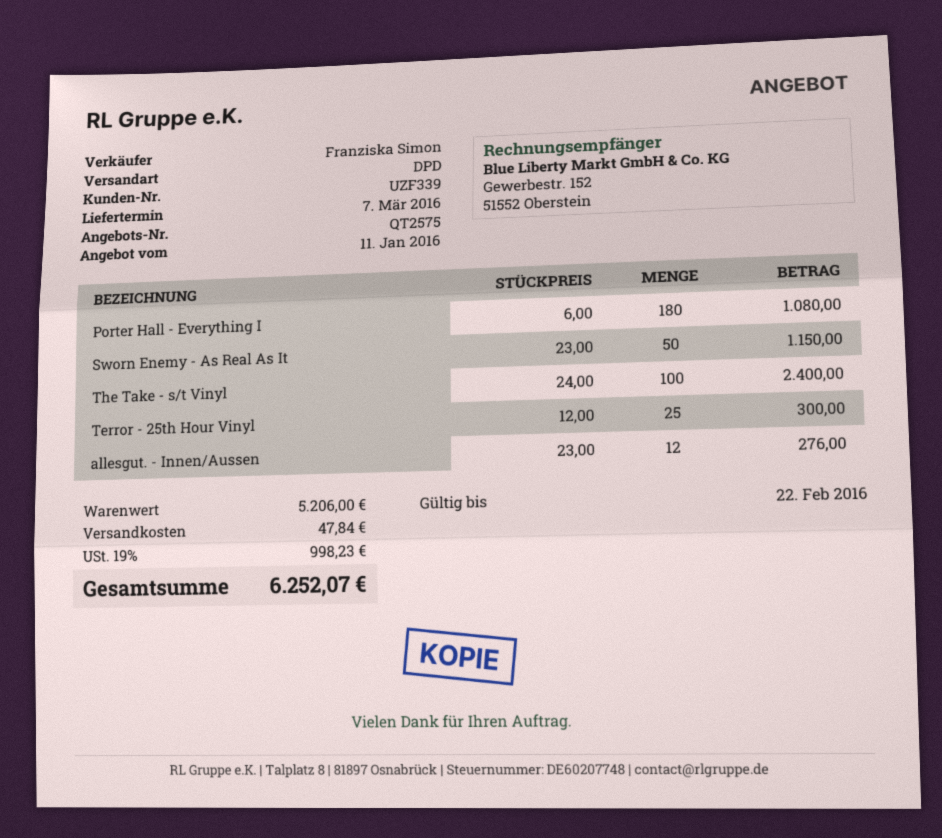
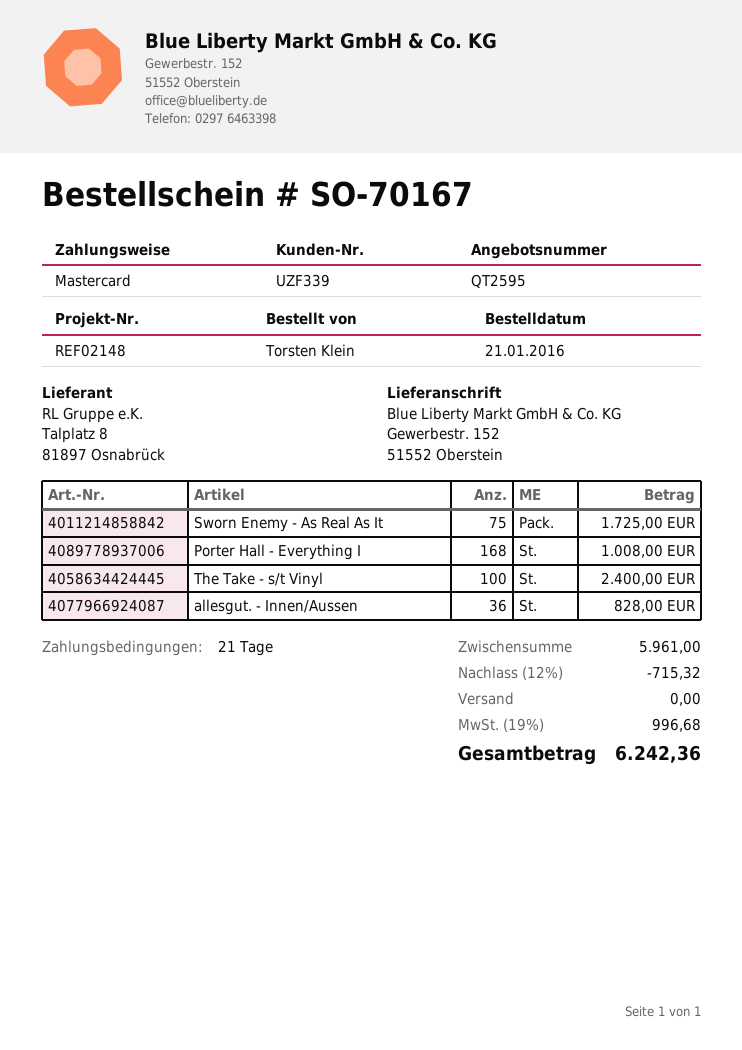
quote number: QT2575 -> QT2595
Porter Hall - Everything I: 180 for 1080.00 -> 168 for 1008.00
Sworn Enemy - As Real As It: 50 for 1150.00 -> 75 for 1725.00
Terror - 25th Hour Vinyl: 25 for 300.00 -> none
allesgut. - Innen/Aussen: 12 for 276.00 -> 36 for 828.00
subtotal: 5206.00 -> 5961.00
discount: none -> 12% = 715.32
shipping: 47.84 -> 0.00
tax: 19% = 998.23 -> 19% = 996.68
total: 6252.07 -> 6242.36

